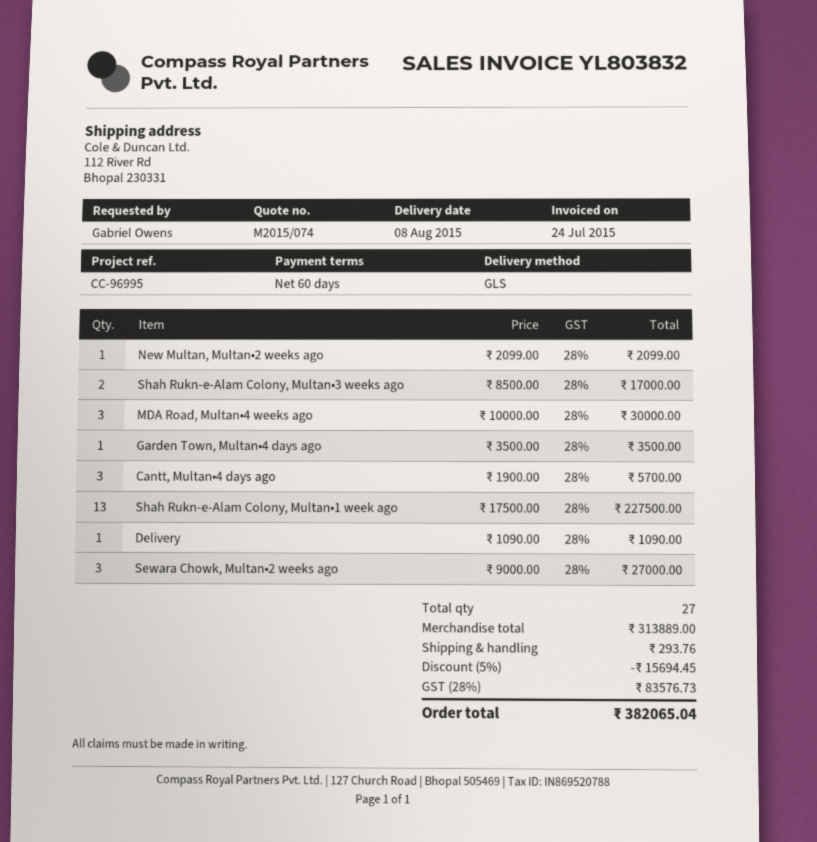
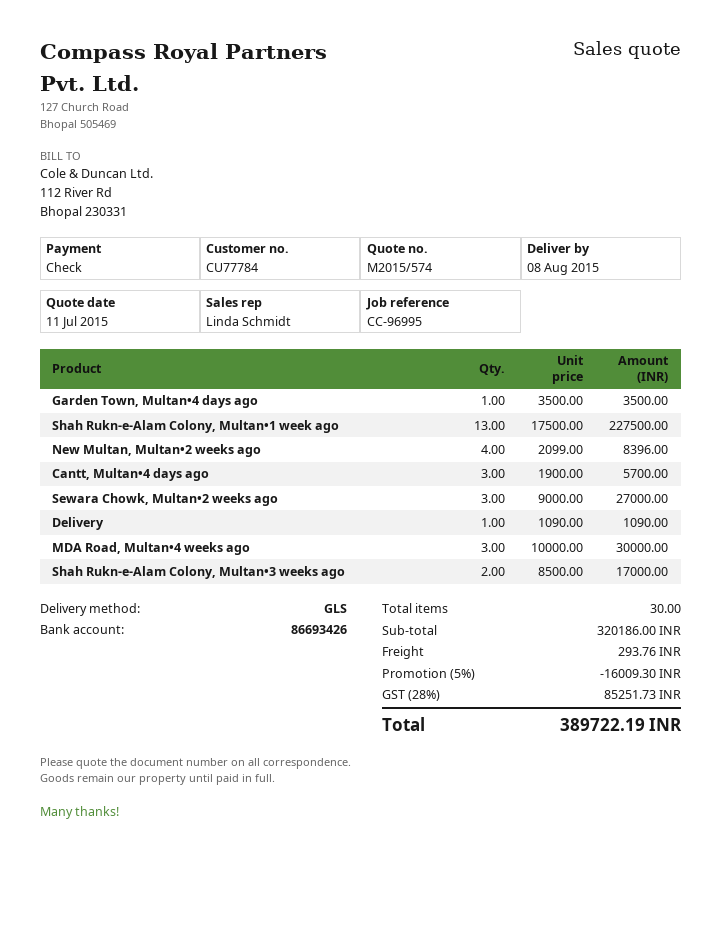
quote number: M2015/074 -> M2015/574
New Multan, Multan•2 weeks ago: 1 x 2099.00 = 2099.00 -> 4 x 2099.00 = 8396.00
total quantity: 27 -> 30
subtotal: 313889.00 -> 320186.00
discount: 5% = 15694.45 -> 5% = 16009.30
tax: 28% = 83576.73 -> 28% = 85251.73
total: 382065.04 -> 389722.19

